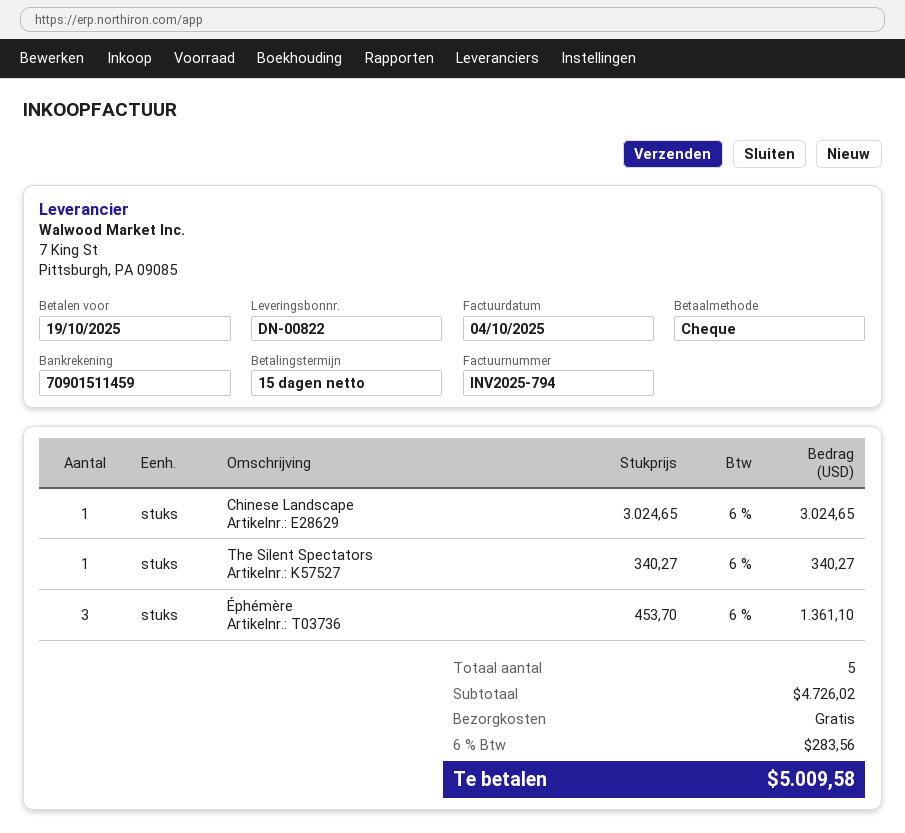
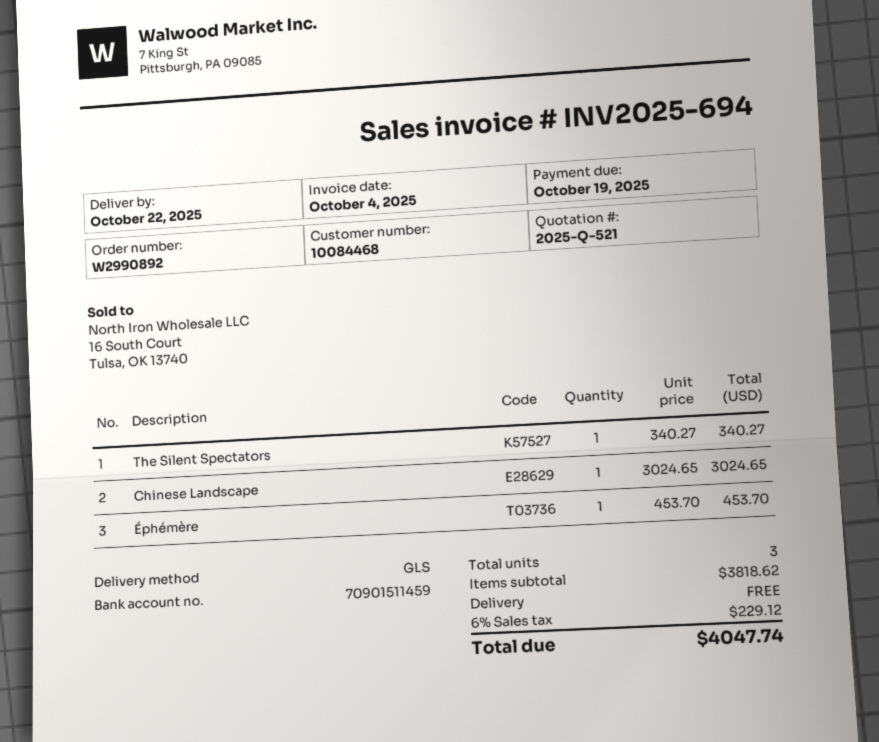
invoice number: INV2025-794 -> INV2025-694
Éphémère: 3 x 453.70 = 1361.10 -> 1 x 453.70 = 453.70
total quantity: 5 -> 3
subtotal: 4726.02 -> 3818.62
tax: 6% = 283.56 -> 6% = 229.12
total: 5009.58 -> 4047.74

